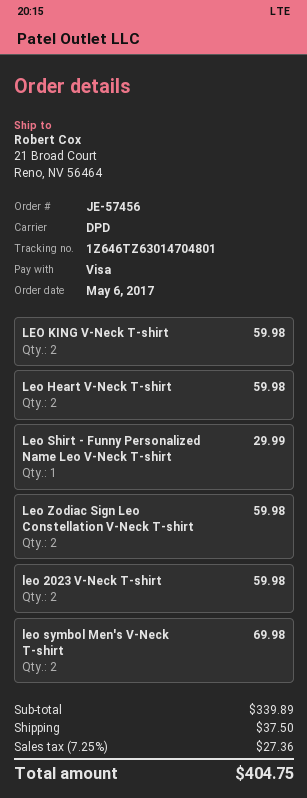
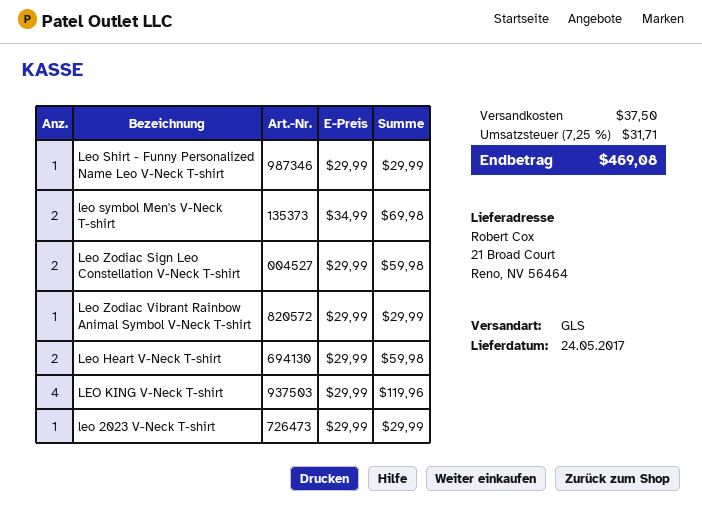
shipping method: DPD -> GLS
LEO KING V-Neck T-shirt: 2 for 59.98 -> 4 for 119.96
leo 2023 V-Neck T-shirt: 2 for 59.98 -> 1 for 29.99
Leo Zodiac Vibrant Rainbow Animal Symbol V-Neck T-shirt: none -> 1 for 29.99
tax: 7.25% = 27.36 -> 7.25% = 31.71
total: 404.75 -> 469.08

